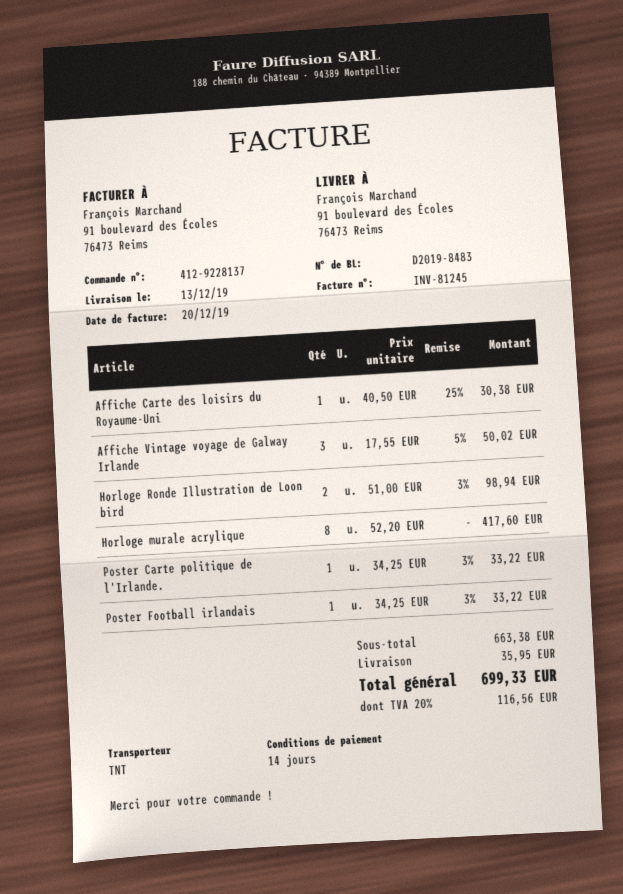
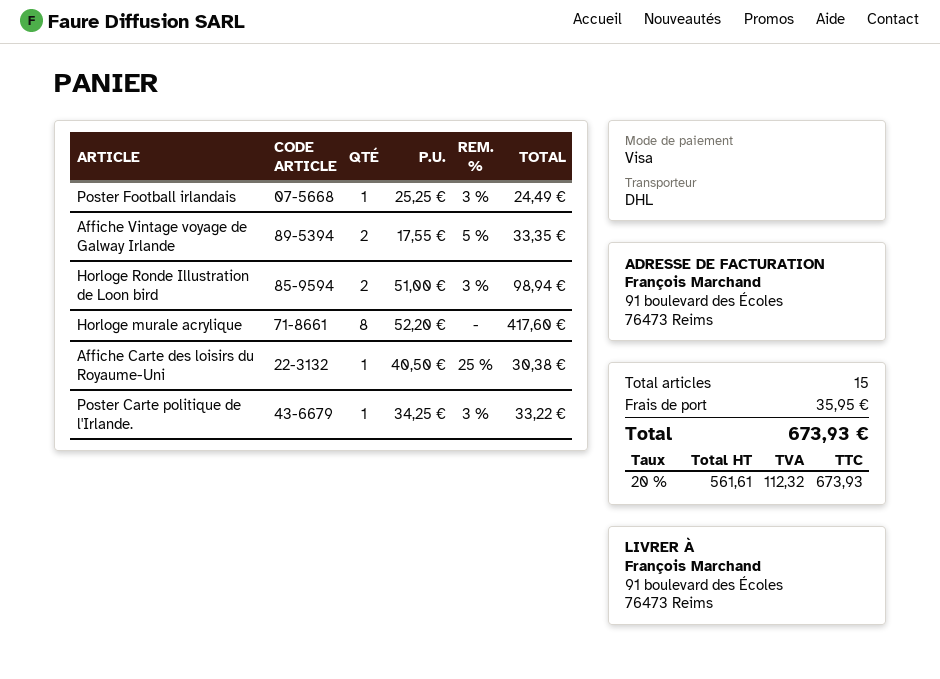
shipping method: TNT -> DHL
Affiche Vintage voyage de Galway Irlande: 3 x 17.55 - 5% = 50.02 -> 2 x 17.55 - 5% = 33.35
Poster Football irlandais: 1 x 34.25 - 3% = 33.22 -> 1 x 25.25 - 3% = 24.49
tax: 20% = 116.56 -> 20% = 112.32
total: 699.33 -> 673.93

